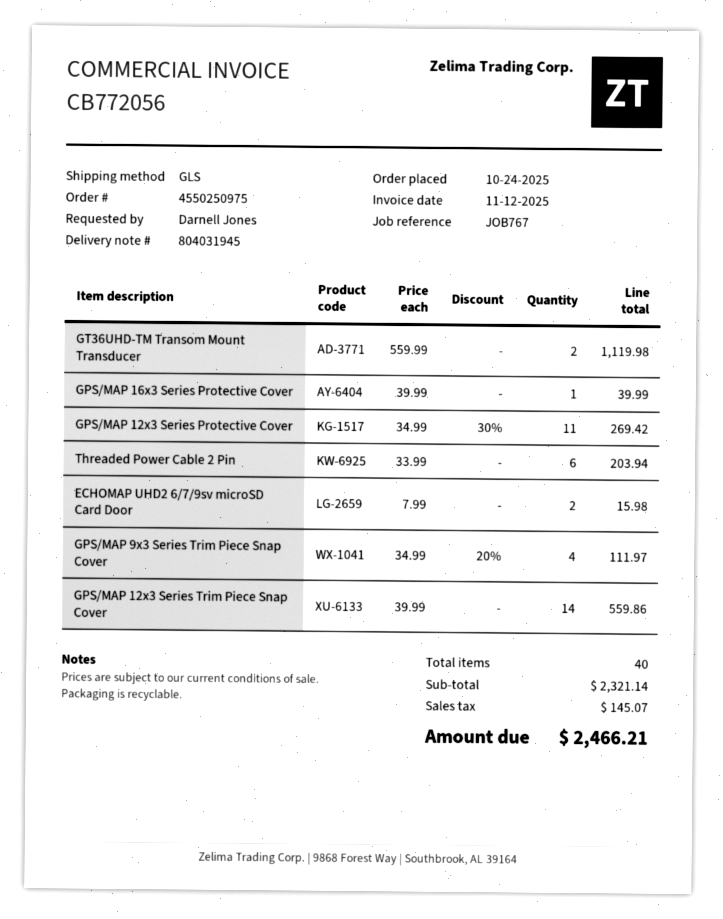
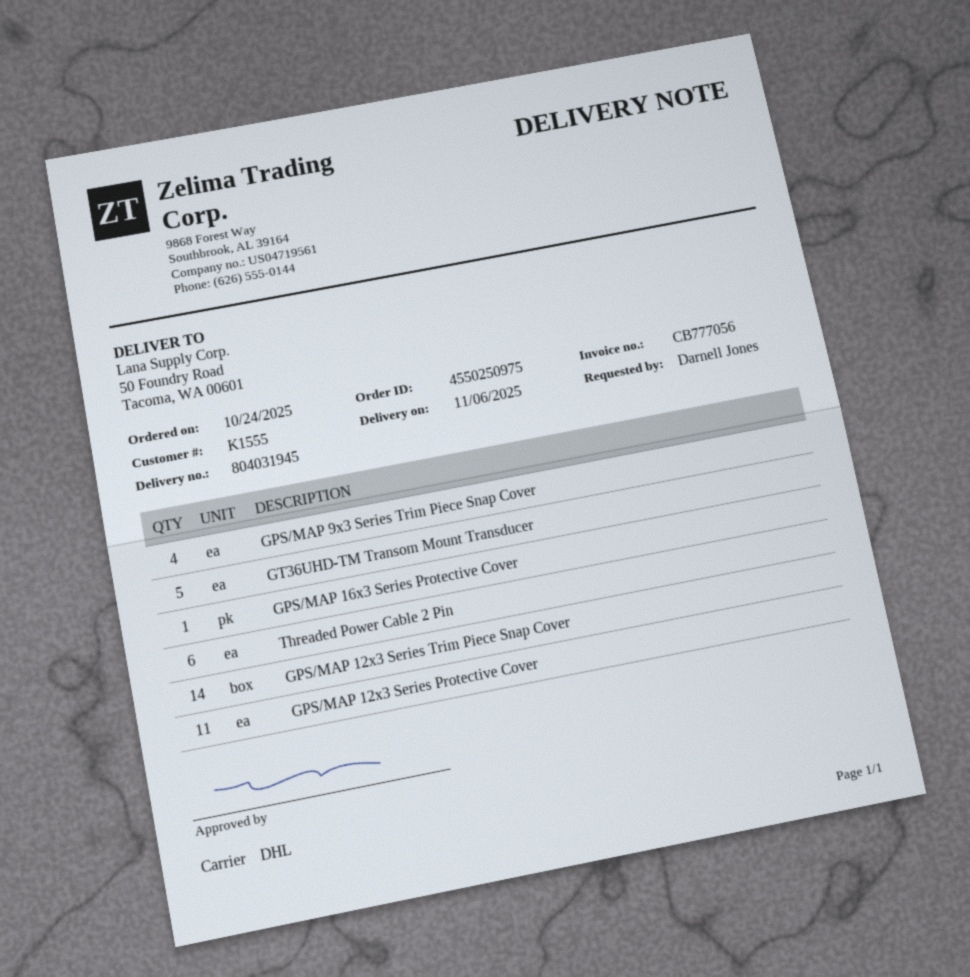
invoice number: CB772056 -> CB777056
shipping method: GLS -> DHL
GT36UHD-TM Transom Mount Transducer: 2 -> 5
ECHOMAP UHD2 6/7/9sv microSD Card Door: 2 -> none

